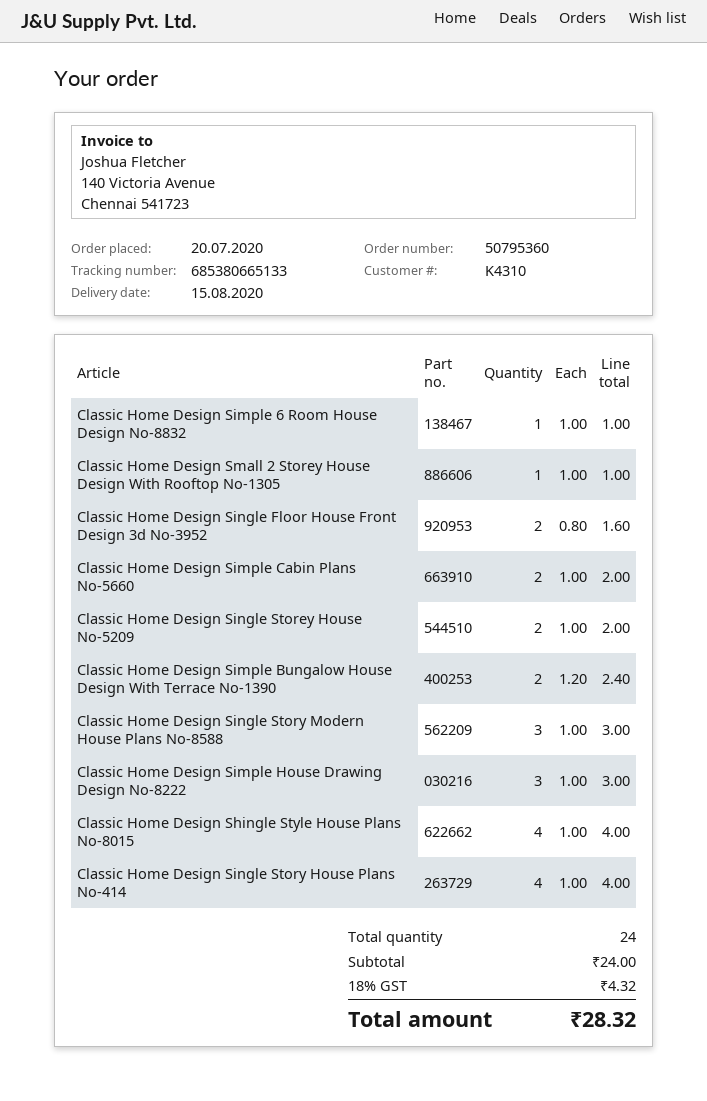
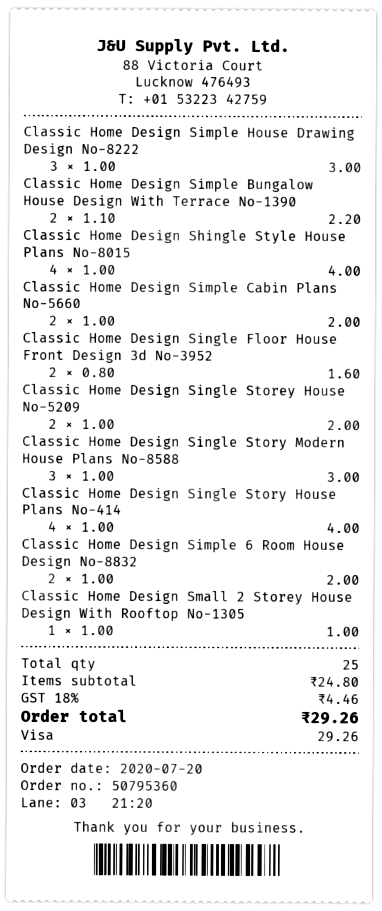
Classic Home Design Simple 6 Room House Design No-8832: 1 x 1.00 = 1.00 -> 2 x 1.00 = 2.00
Classic Home Design Simple Bungalow House Design With Terrace No-1390: 2 x 1.20 = 2.40 -> 2 x 1.10 = 2.20
total quantity: 24 -> 25
subtotal: 24.00 -> 24.80
tax: 18% = 4.32 -> 18% = 4.46
total: 28.32 -> 29.26

